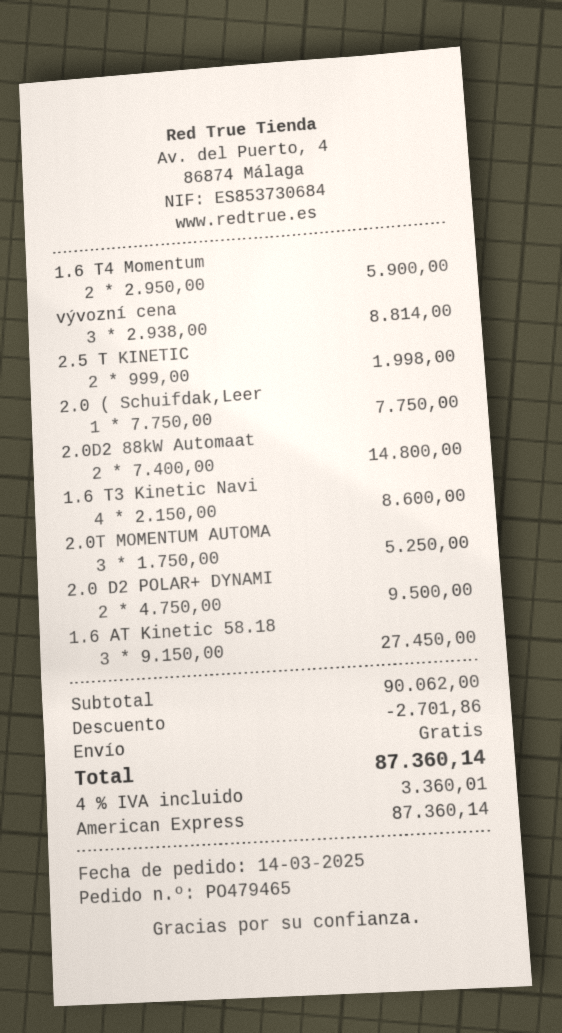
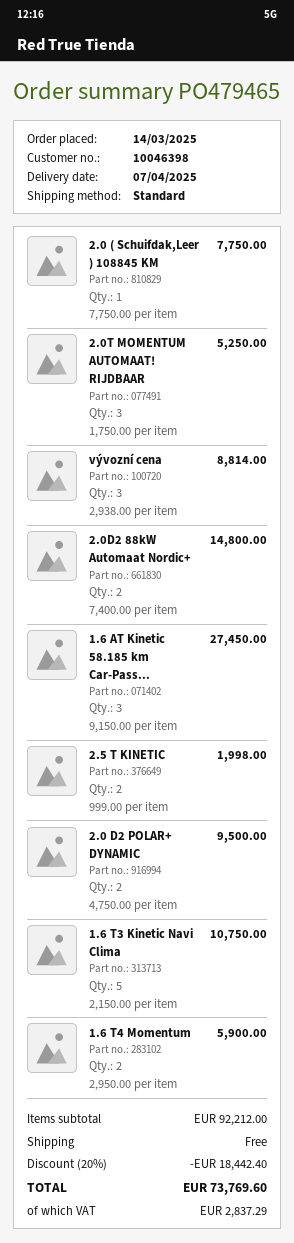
1.6 T3 Kinetic Navi: 4 x 2150.00 = 8600.00 -> 5 x 2150.00 = 10750.00
subtotal: 90062.00 -> 92212.00
discount: 2701.86 -> 18442.40
tax: 3360.01 -> 2837.29
total: 87360.14 -> 73769.60

